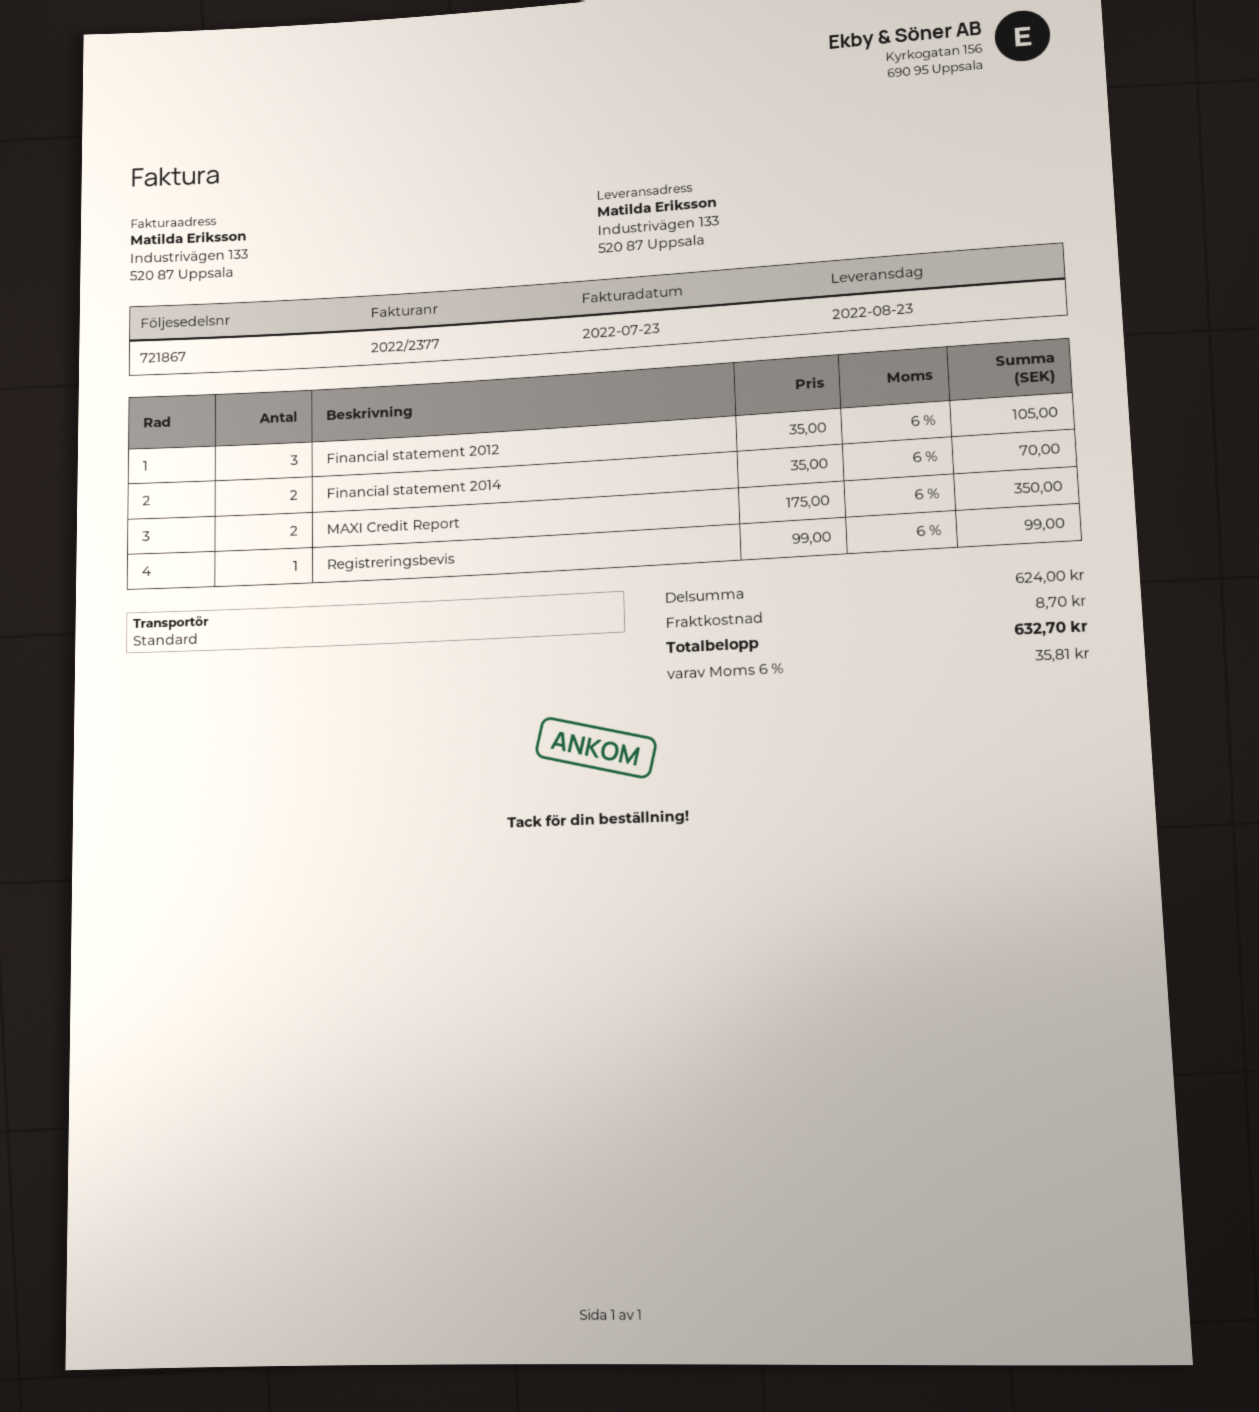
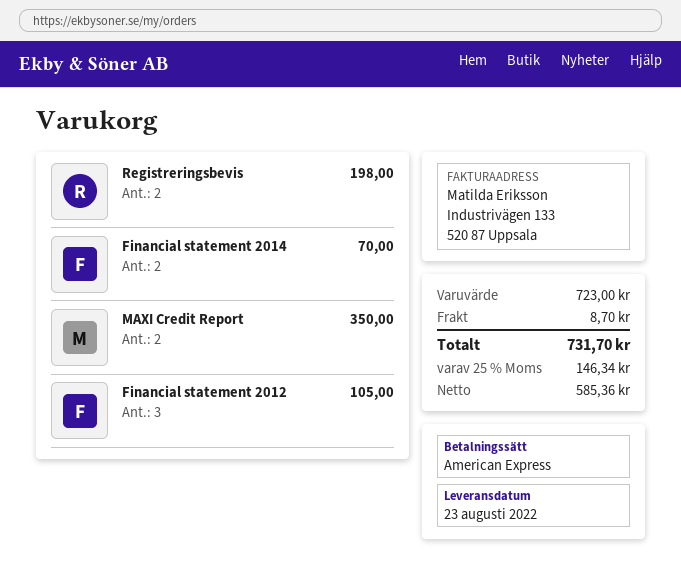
Registreringsbevis: 1 for 99.00 -> 2 for 198.00
subtotal: 624.00 -> 723.00
tax: 6% = 35.81 -> 25% = 146.34
total: 632.70 -> 731.70

